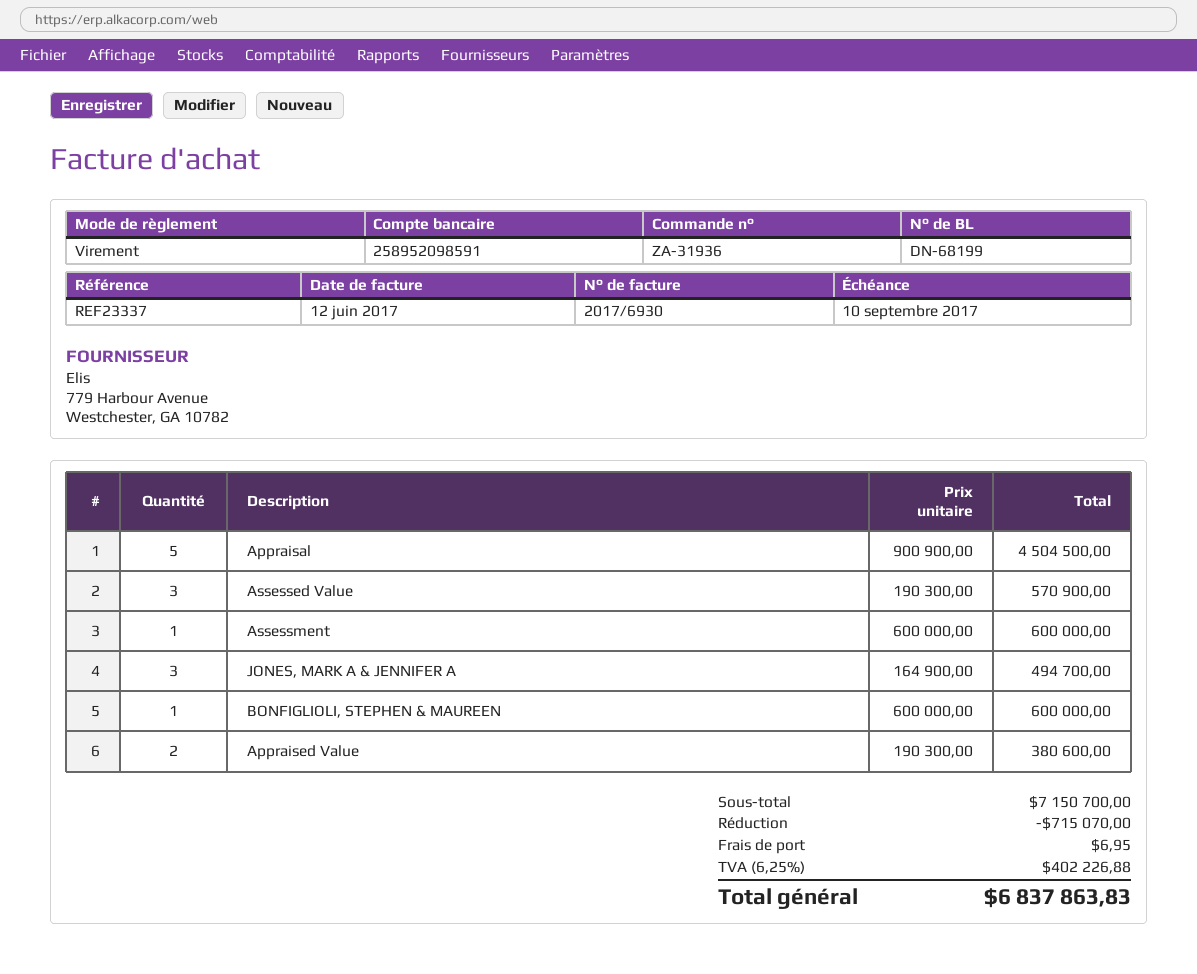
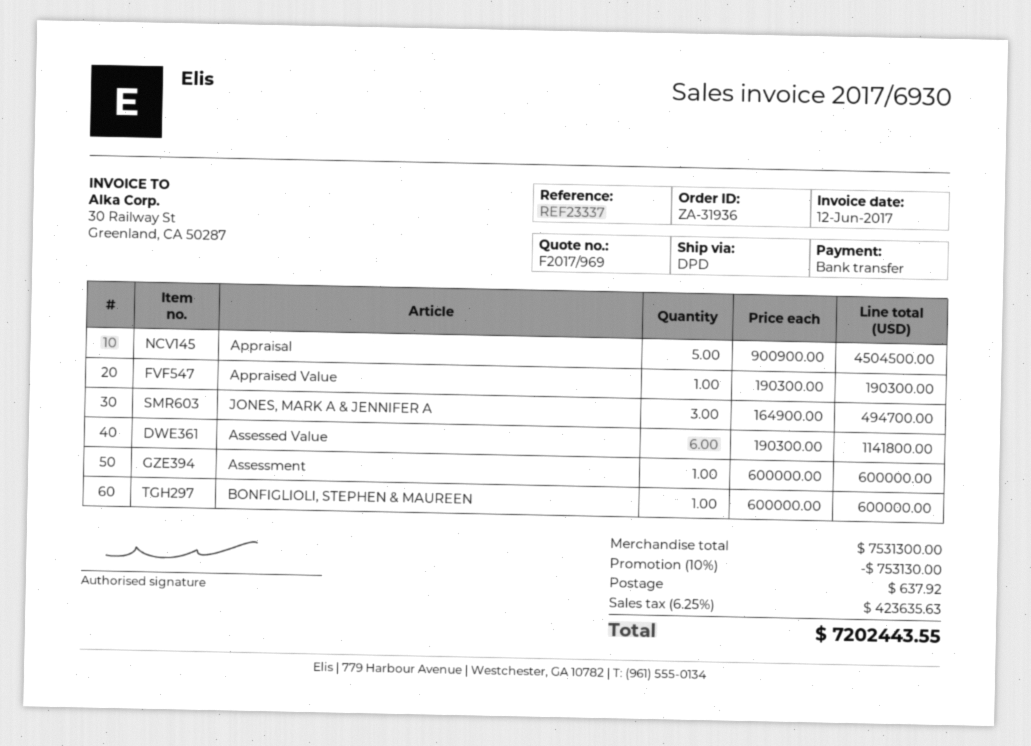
Assessed Value: 3 x 190300.00 = 570900.00 -> 6 x 190300.00 = 1141800.00
Appraised Value: 2 x 190300.00 = 380600.00 -> 1 x 190300.00 = 190300.00
subtotal: 7150700.00 -> 7531300.00
discount: 715070.00 -> 753130.00
shipping: 6.95 -> 637.92
tax: 6.25% = 402226.88 -> 6.25% = 423635.63
total: 6837863.83 -> 7202443.55

